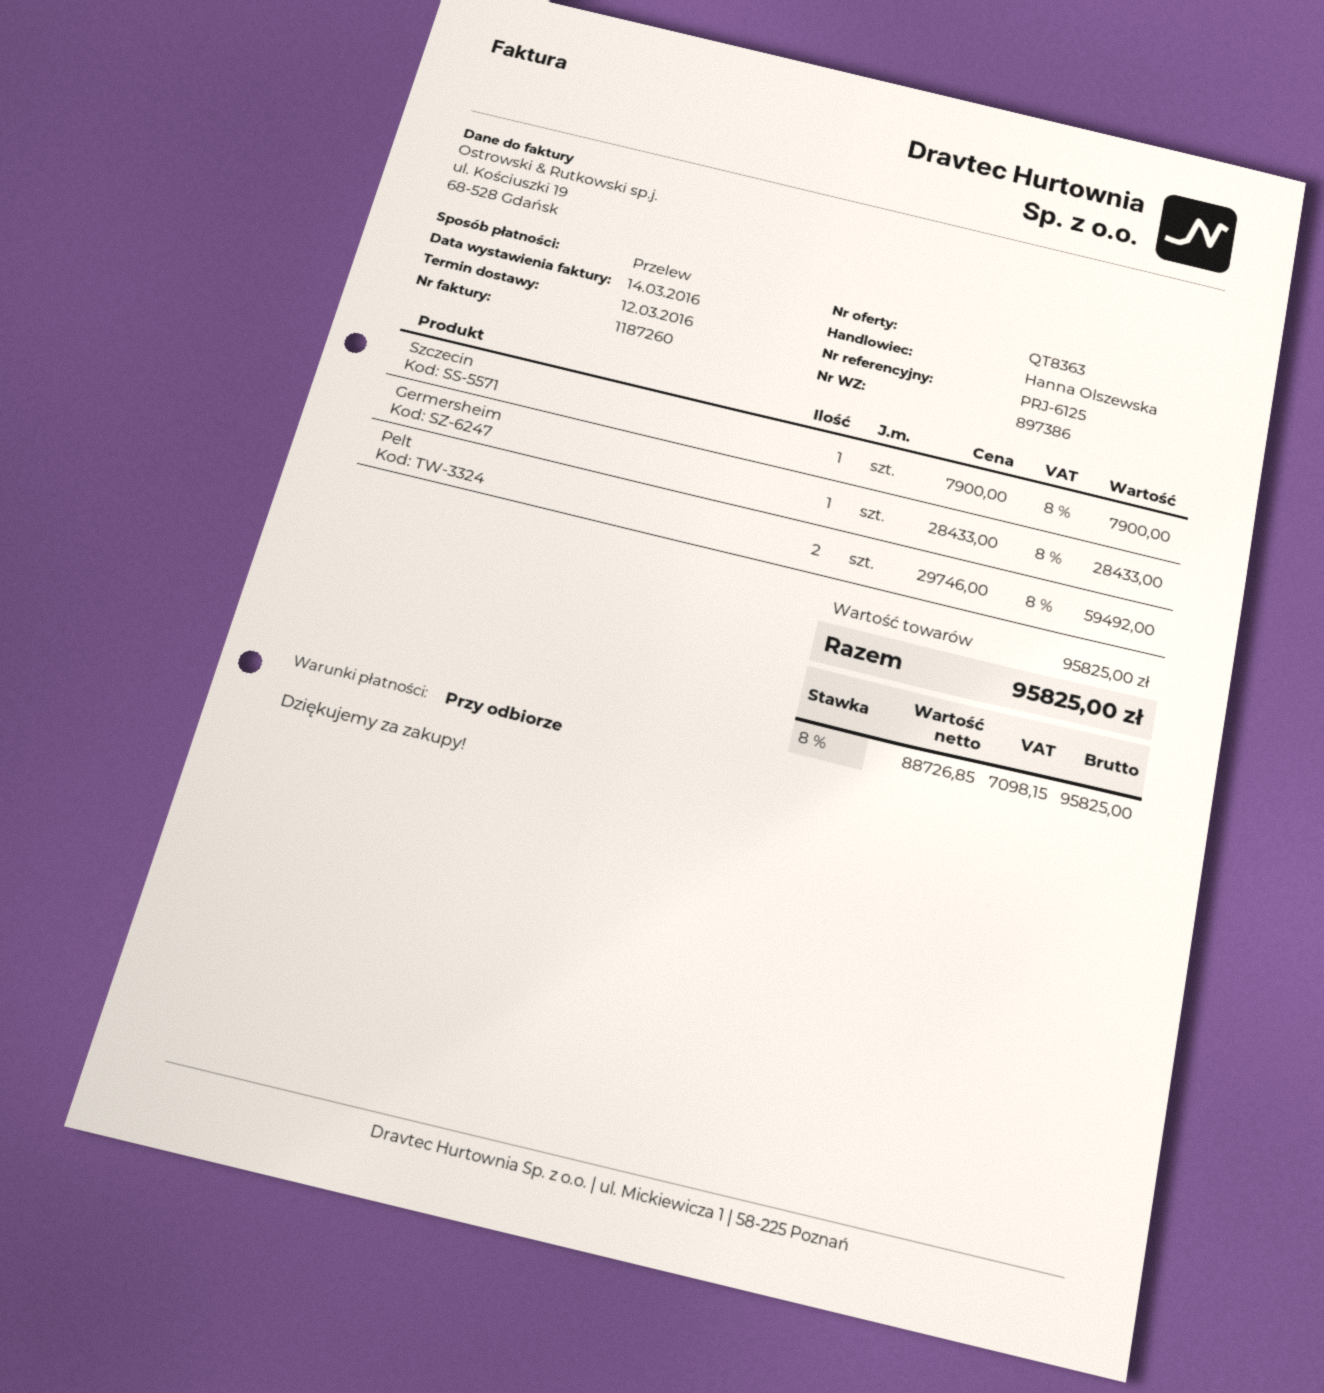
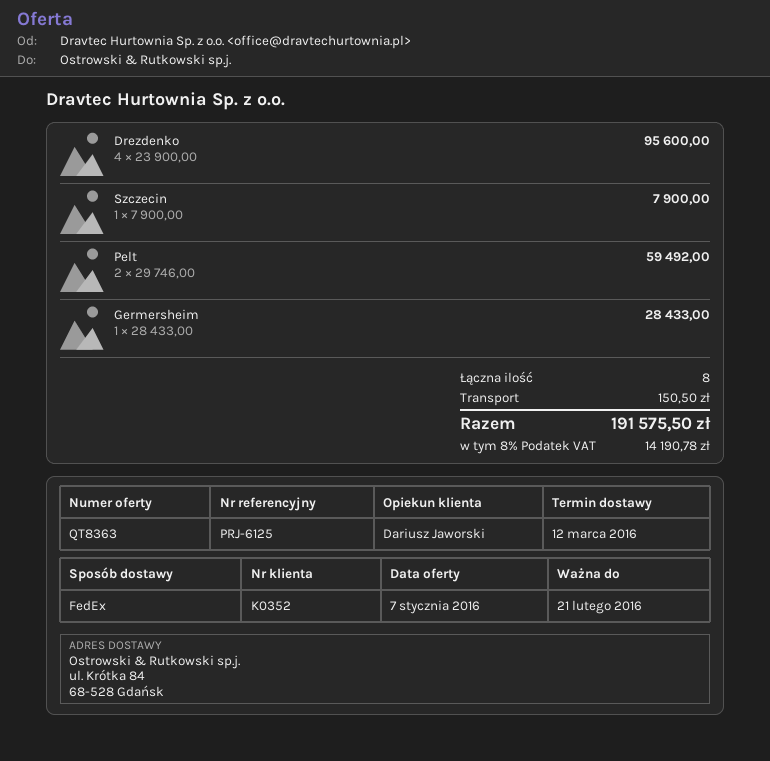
sales rep: Hanna Olszewska -> Dariusz Jaworski
Drezdenko: none -> 4 x 23900.00 = 95600.00
shipping: none -> 150.50
tax: 8% = 7098.15 -> 8% = 14190.78
total: 95825.00 -> 191575.50

